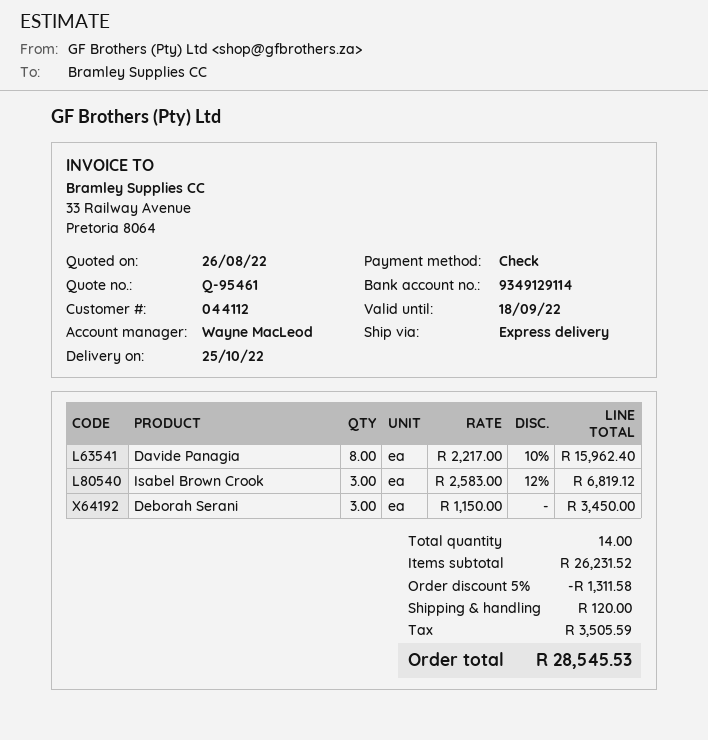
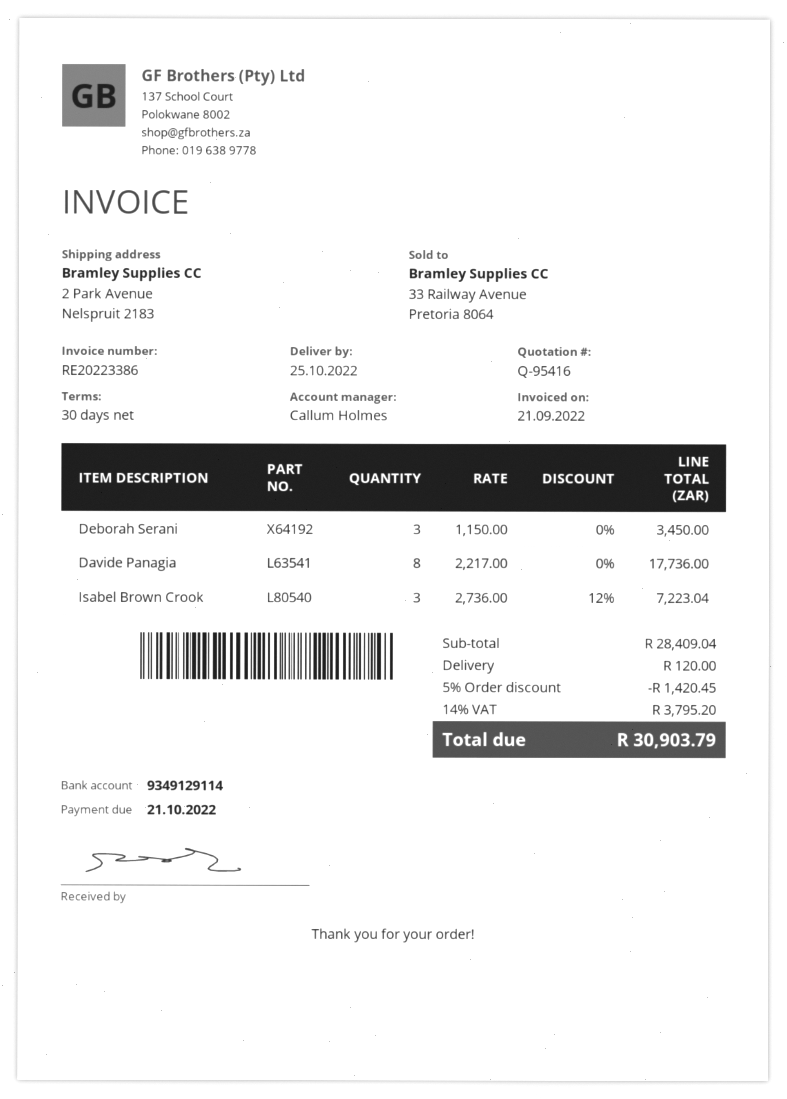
quote number: Q-95461 -> Q-95416
sales rep: Wayne MacLeod -> Callum Holmes
Davide Panagia: 8 x 2217.00 - 10% = 15962.40 -> 8 x 2217.00 = 17736.00
Isabel Brown Crook: 3 x 2583.00 - 12% = 6819.12 -> 3 x 2736.00 - 12% = 7223.04
subtotal: 26231.52 -> 28409.04
discount: 5% = 1311.58 -> 5% = 1420.45
tax: 3505.59 -> 3795.20
total: 28545.53 -> 30903.79

